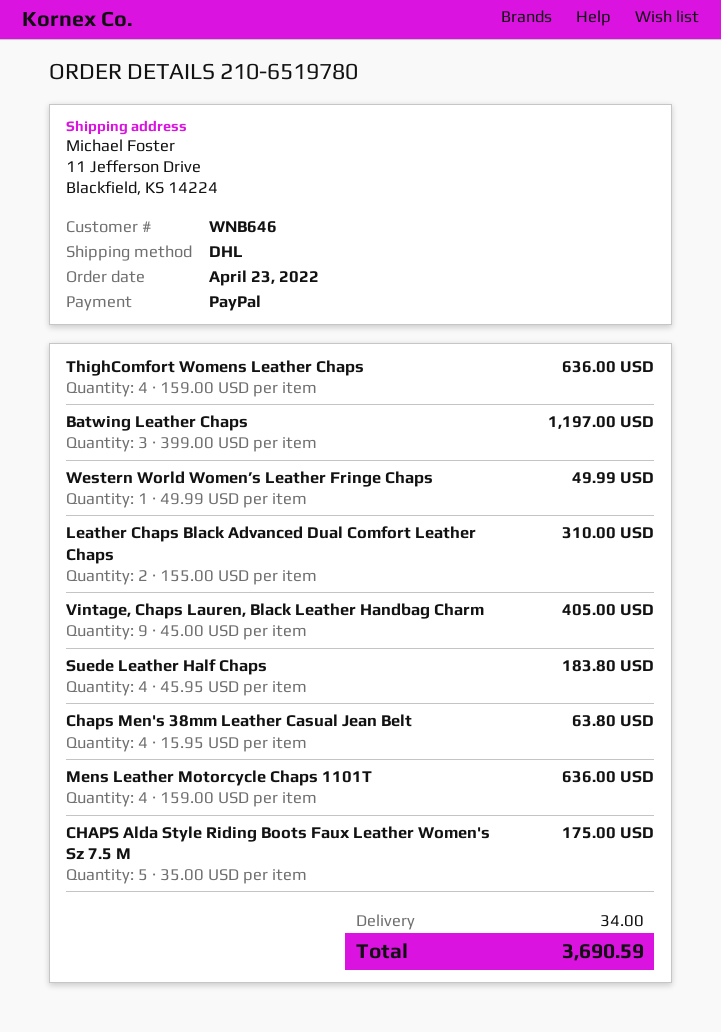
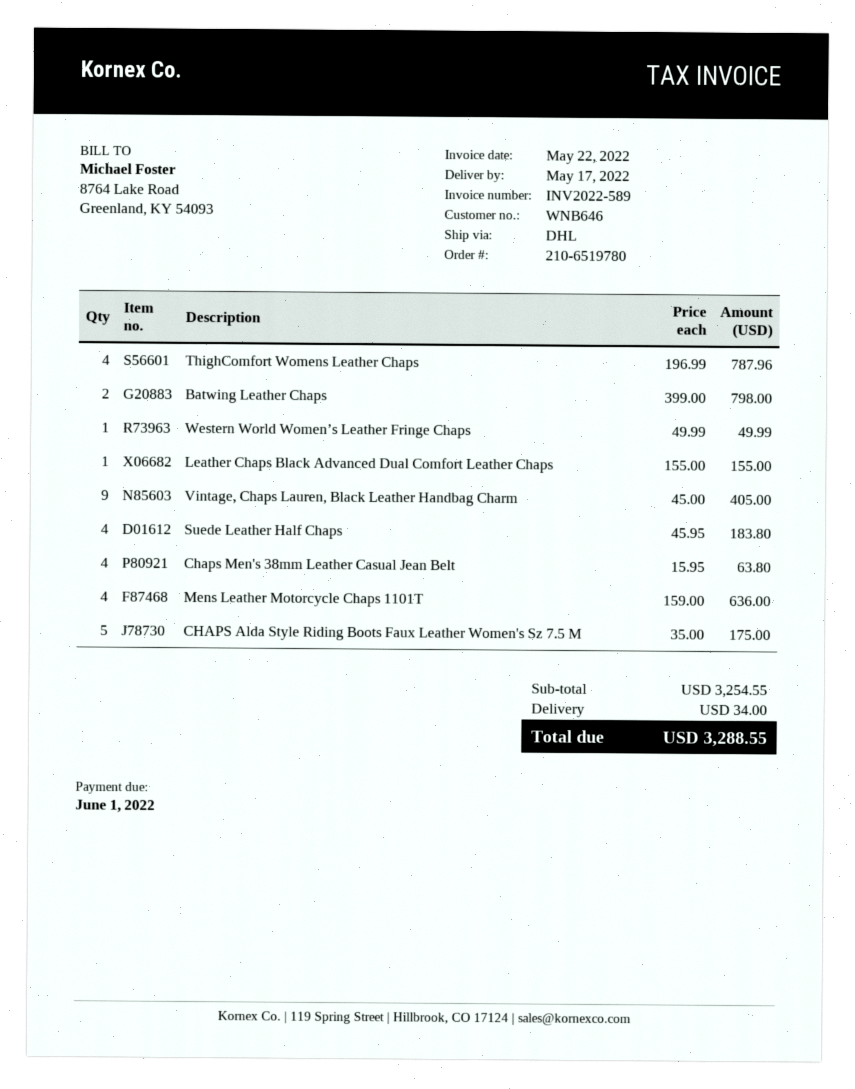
ThighComfort Womens Leather Chaps: 4 x 159.00 = 636.00 -> 4 x 196.99 = 787.96
Batwing Leather Chaps: 3 x 399.00 = 1197.00 -> 2 x 399.00 = 798.00
Leather Chaps Black Advanced Dual Comfort Leather Chaps: 2 x 155.00 = 310.00 -> 1 x 155.00 = 155.00
total: 3690.59 -> 3288.55

